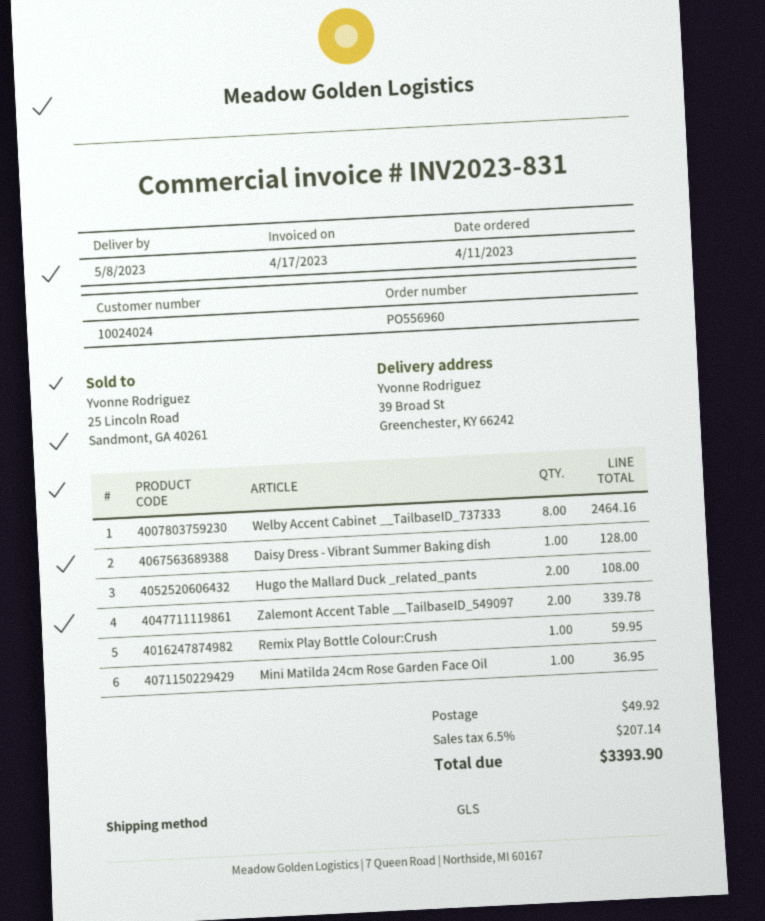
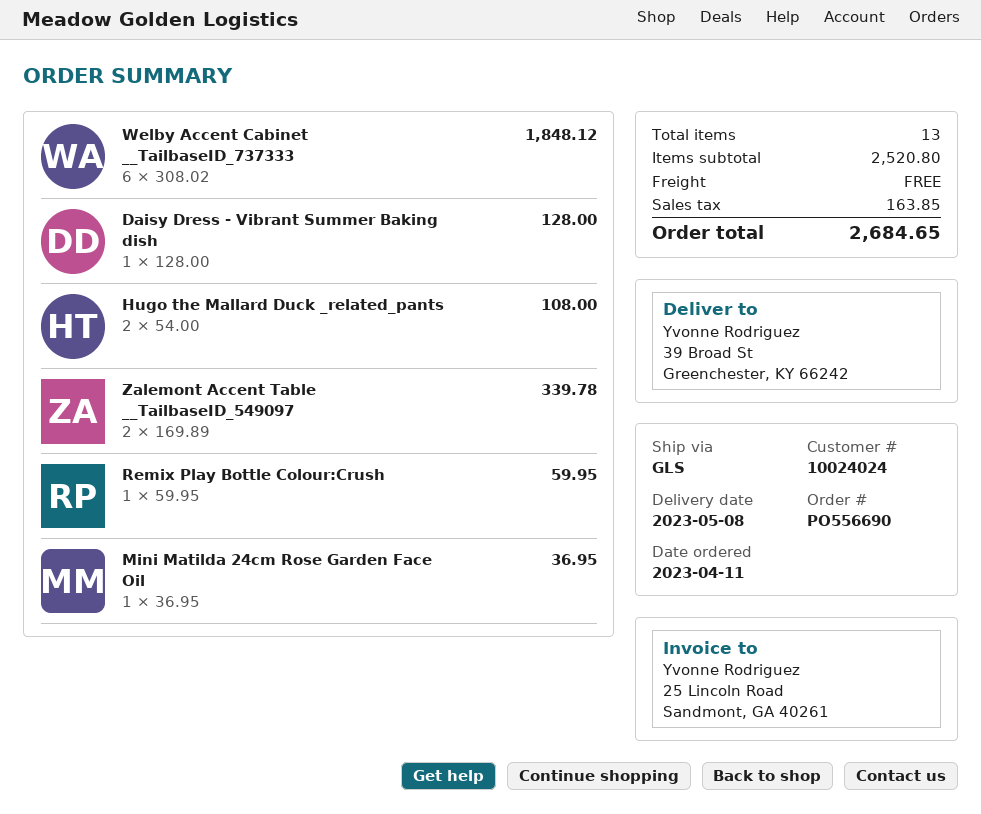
order number: PO556960 -> PO556690
Welby Accent Cabinet __TailbaseID_737333: 8 for 2464.16 -> 6 for 1848.12
shipping: 49.92 -> 0.00
tax: 207.14 -> 163.85
total: 3393.90 -> 2684.65

